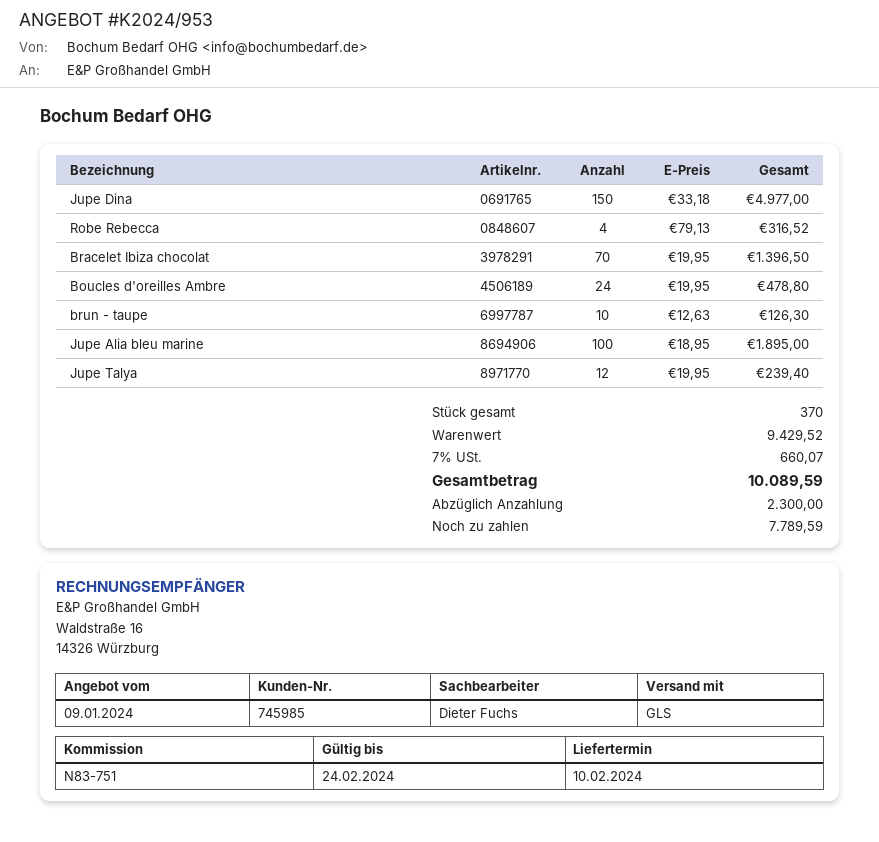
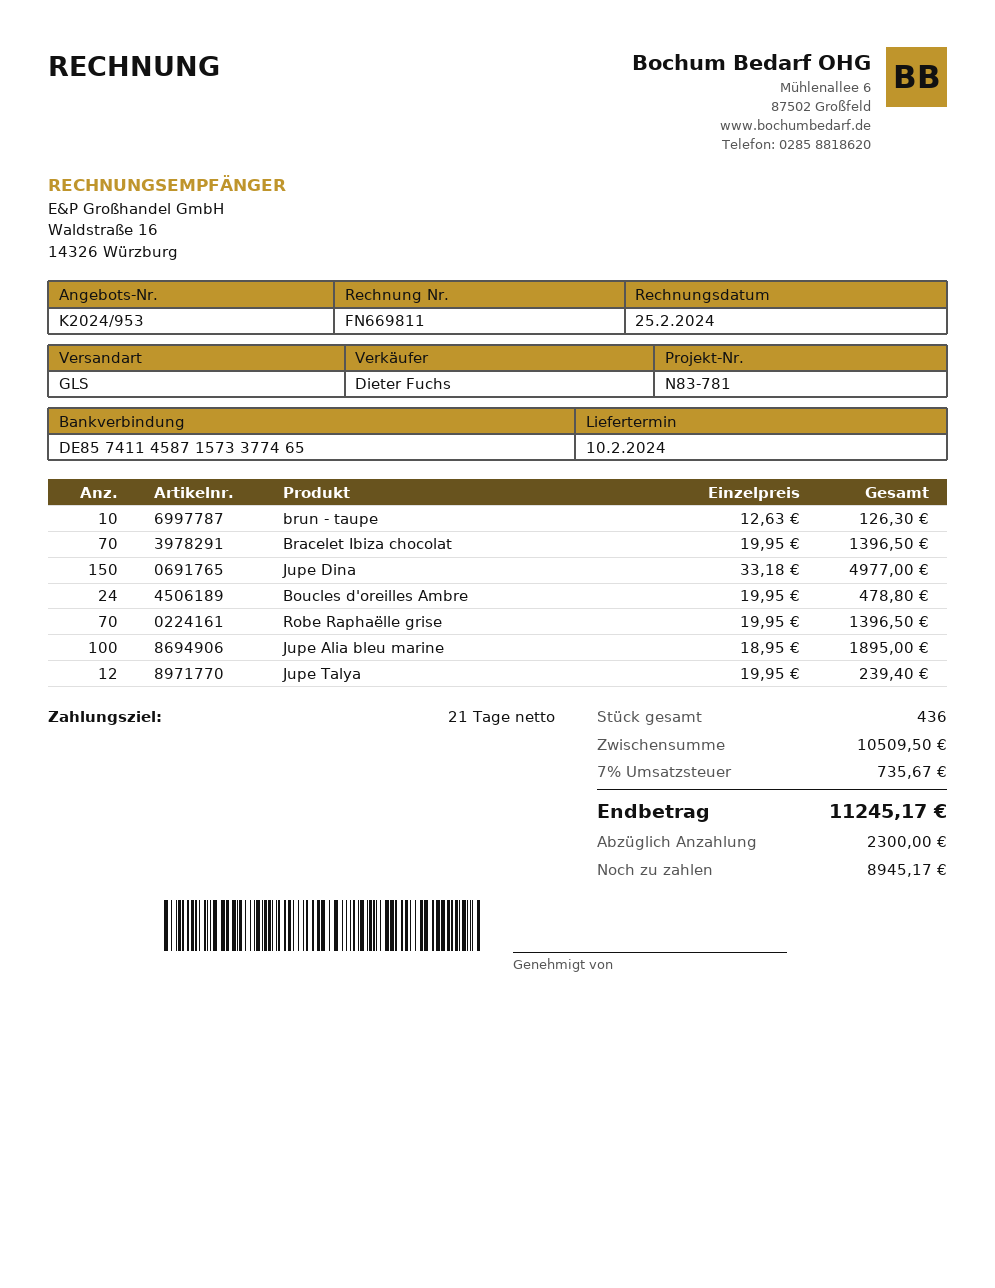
reference: N83-751 -> N83-781
Robe Rebecca: 4 x 79.13 = 316.52 -> none
Robe Raphaëlle grise: none -> 70 x 19.95 = 1396.50
total quantity: 370 -> 436
subtotal: 9429.52 -> 10509.50
tax: 7% = 660.07 -> 7% = 735.67
total: 10089.59 -> 11245.17
balance: 7789.59 -> 8945.17

